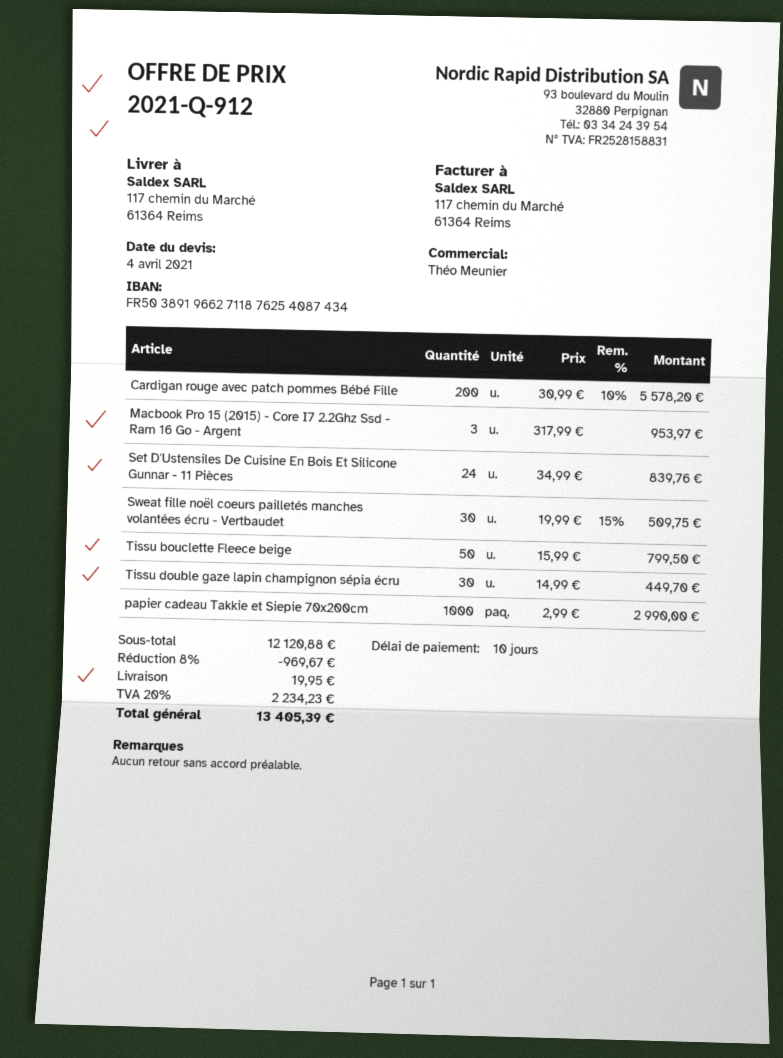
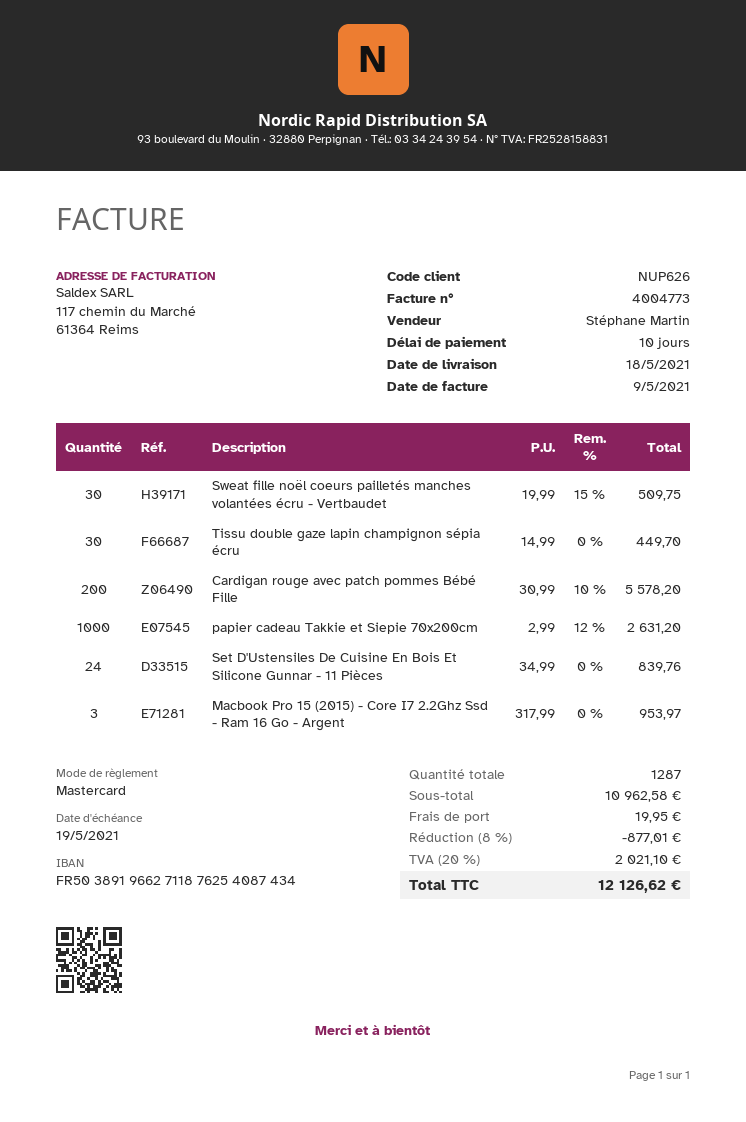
sales rep: Théo Meunier -> Stéphane Martin
Tissu bouclette Fleece beige: 50 x 15.99 = 799.50 -> none
papier cadeau Takkie et Siepie 70x200cm: 1000 x 2.99 = 2990.00 -> 1000 x 2.99 - 12% = 2631.20
subtotal: 12120.88 -> 10962.58
discount: 8% = 969.67 -> 8% = 877.01
tax: 20% = 2234.23 -> 20% = 2021.10
total: 13405.39 -> 12126.62

